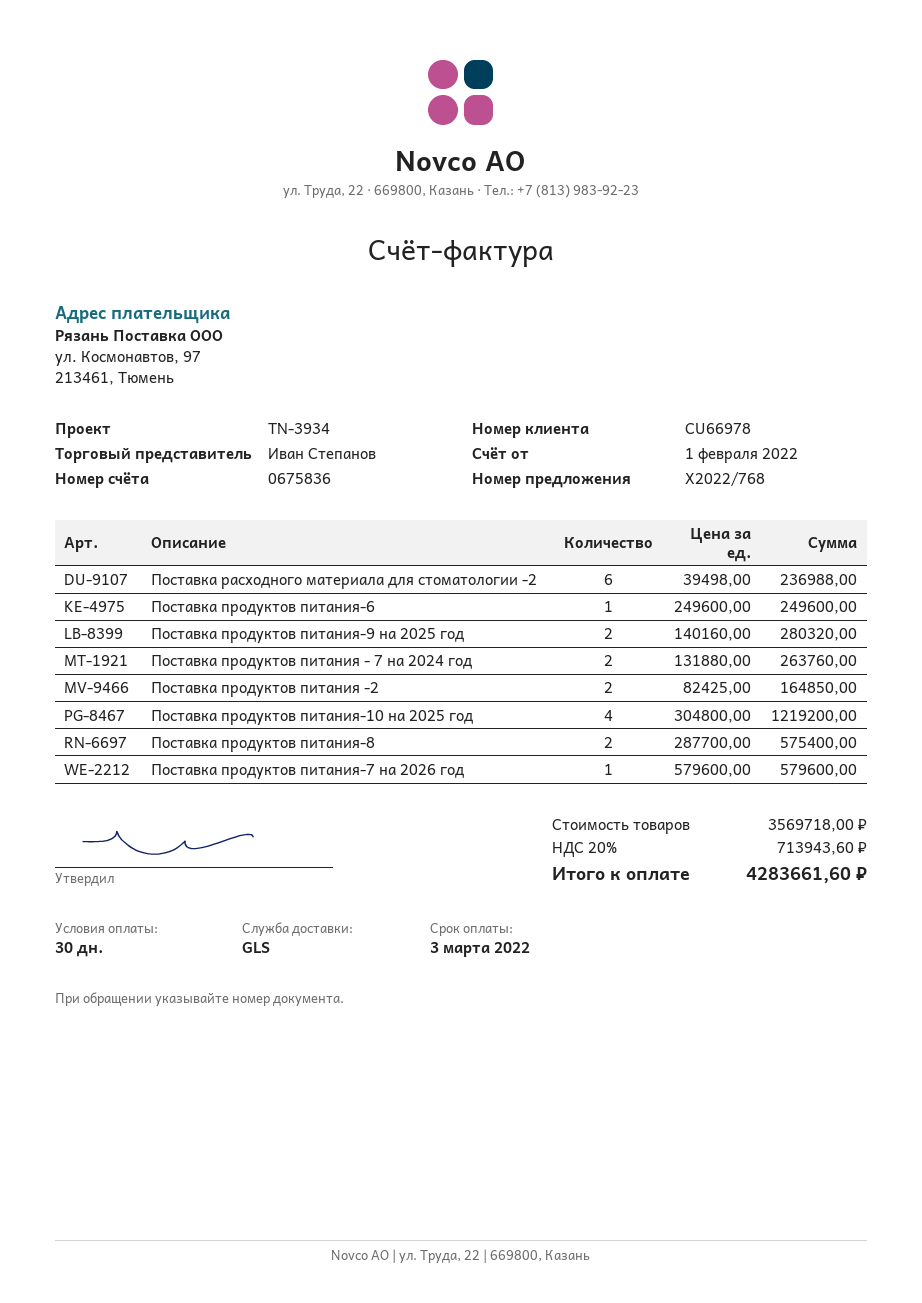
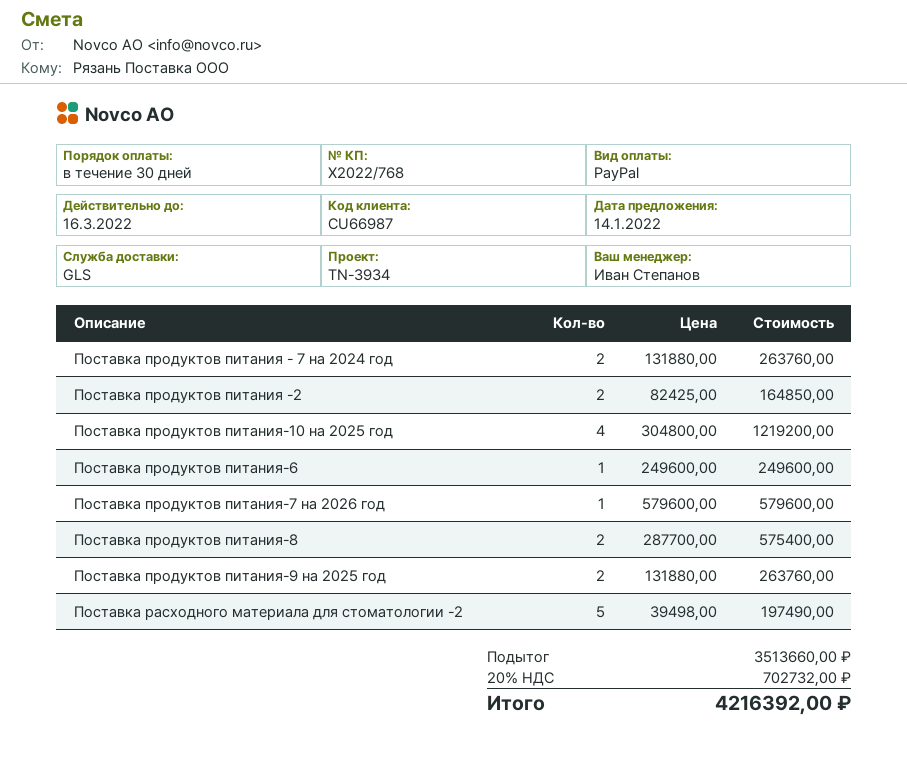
customer number: CU66978 -> CU66987
Поставка расходного материала для стоматологии -2: 6 x 39498.00 = 236988.00 -> 5 x 39498.00 = 197490.00
Поставка продуктов питания-9 на 2025 год: 2 x 140160.00 = 280320.00 -> 2 x 131880.00 = 263760.00
subtotal: 3569718.00 -> 3513660.00
tax: 20% = 713943.60 -> 20% = 702732.00
total: 4283661.60 -> 4216392.00

